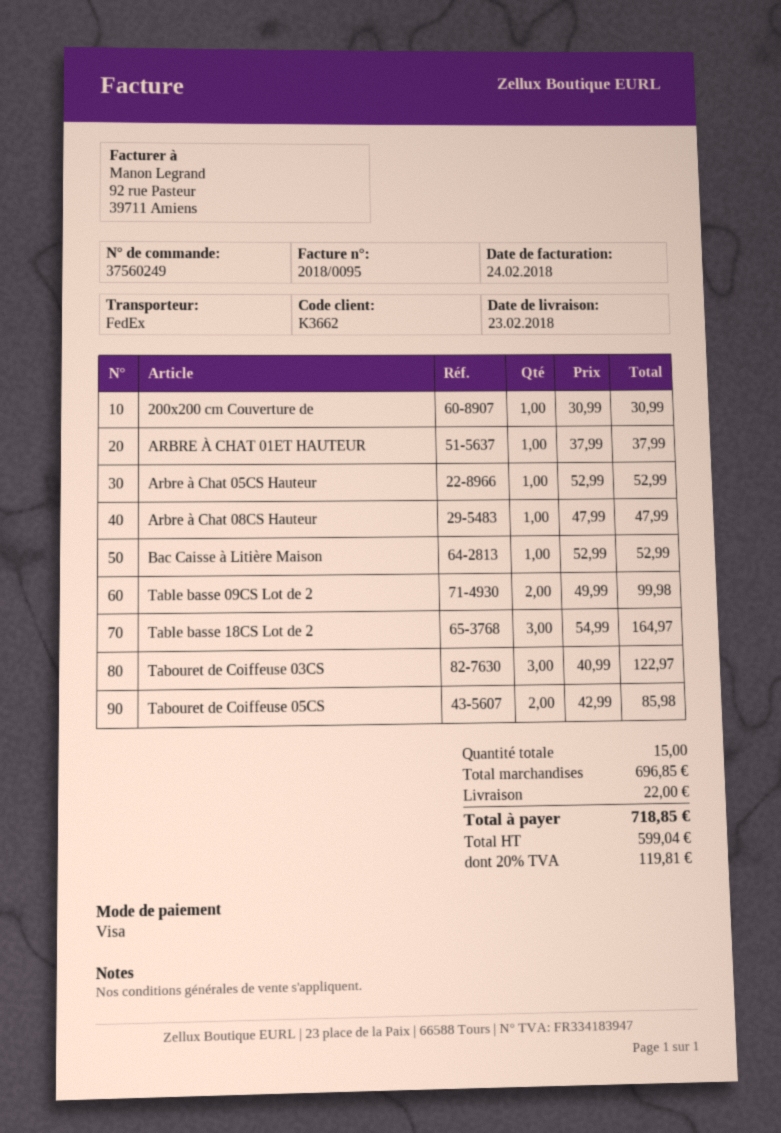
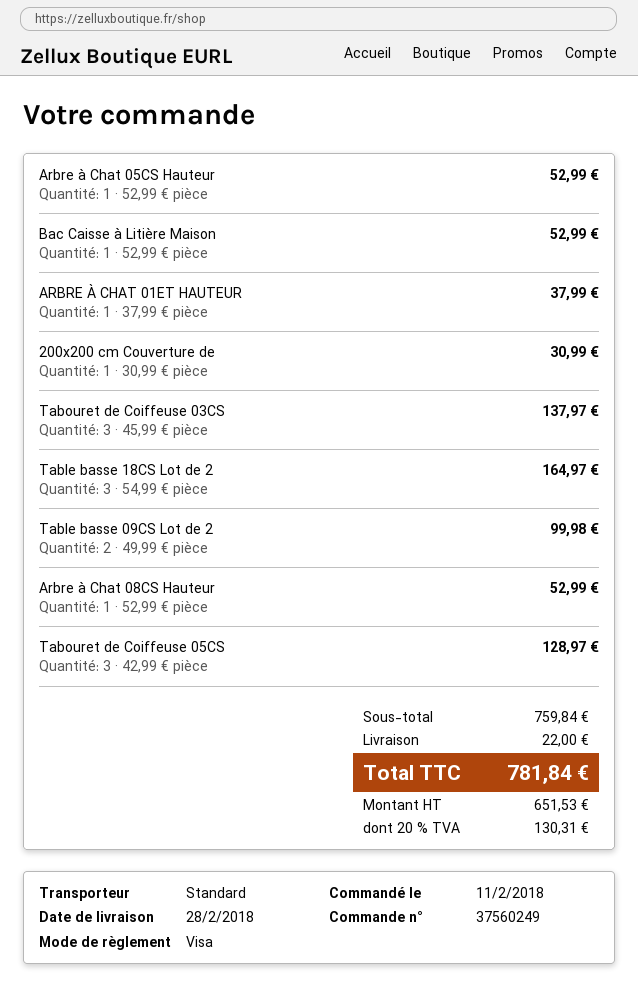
delivery date: 2018-02-23 -> 2018-02-28
shipping method: FedEx -> standard
Arbre à Chat 08CS Hauteur: 1 x 47.99 = 47.99 -> 1 x 52.99 = 52.99
Tabouret de Coiffeuse 03CS: 3 x 40.99 = 122.97 -> 3 x 45.99 = 137.97
Tabouret de Coiffeuse 05CS: 2 x 42.99 = 85.98 -> 3 x 42.99 = 128.97
subtotal: 696.85 -> 759.84
net: 599.04 -> 651.53
tax: 20% = 119.81 -> 20% = 130.31
total: 718.85 -> 781.84

